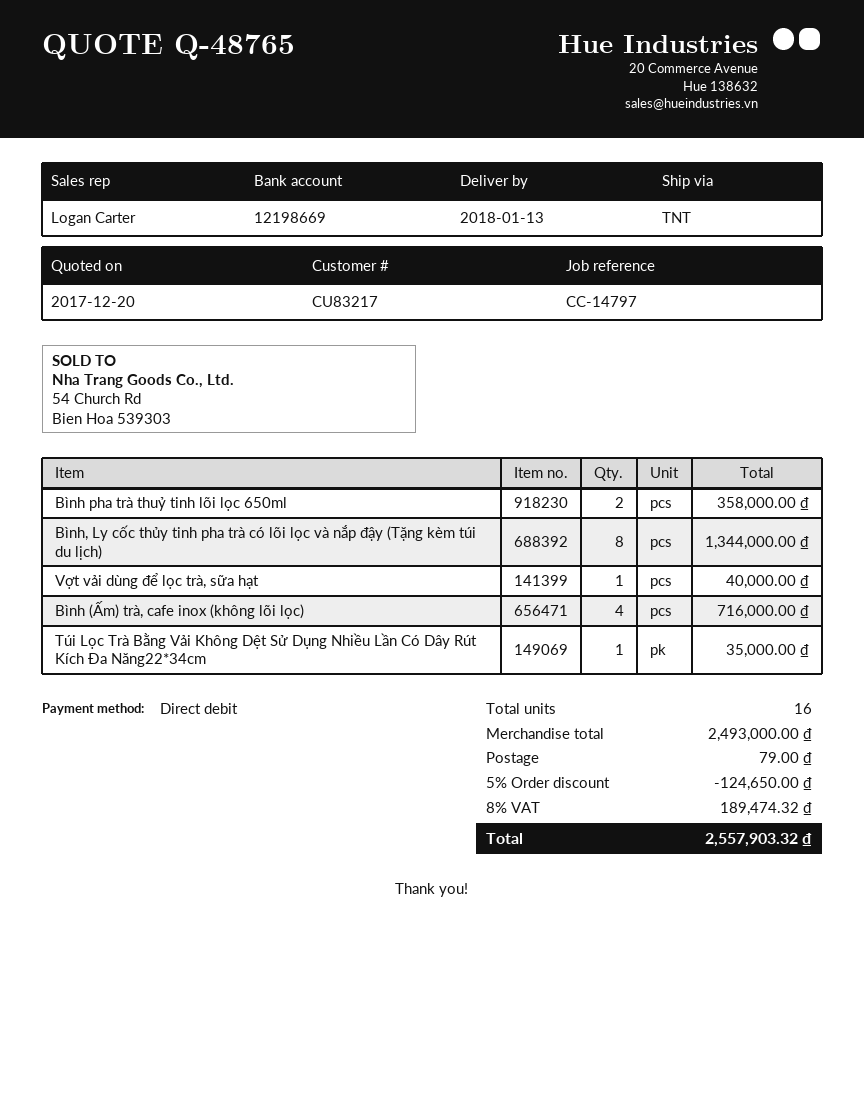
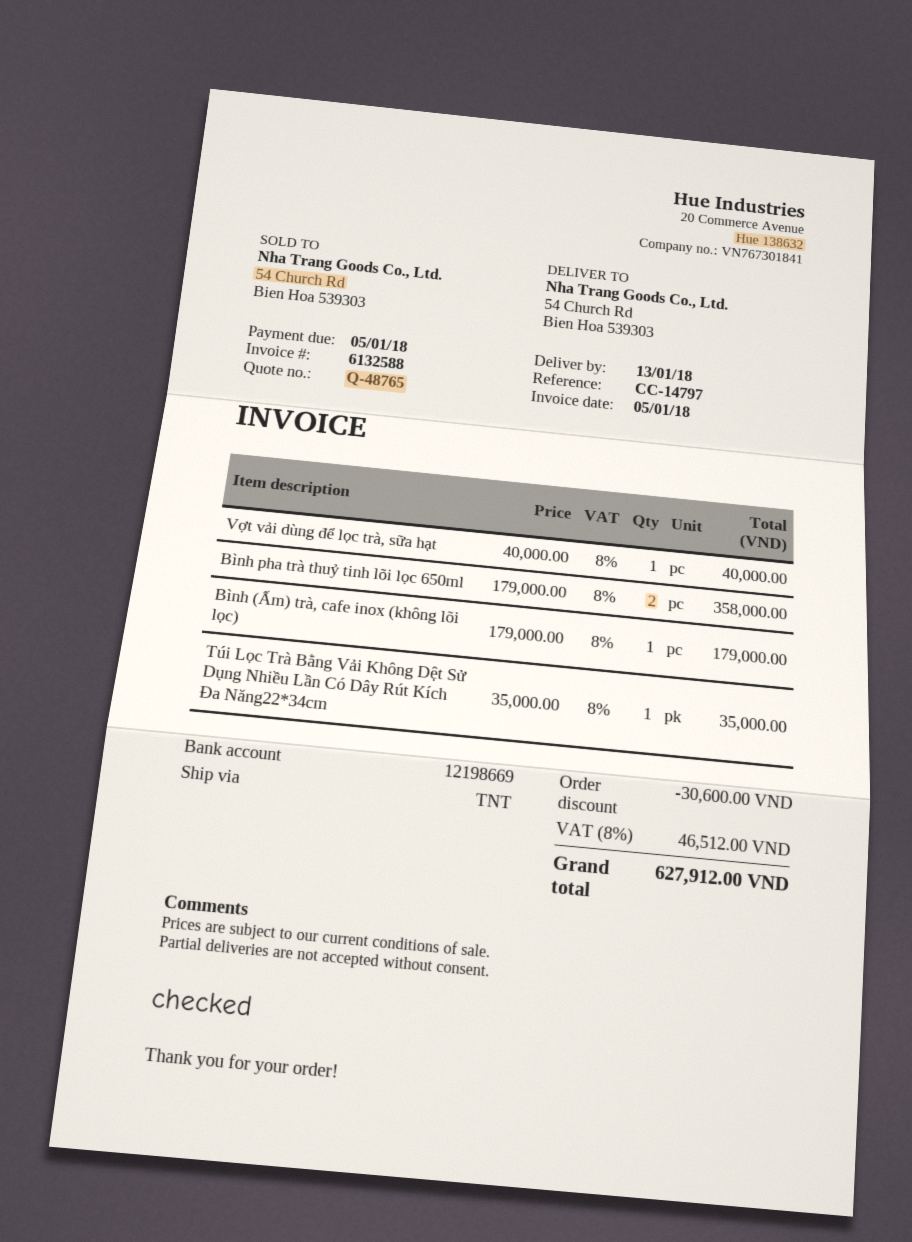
Bình, Ly cốc thủy tinh pha trà có lõi lọc và nắp đậy (Tặng kèm túi du lịch): 8 for 1344000.00 -> none
Bình (Ấm) trà, cafe inox (không lõi lọc): 4 for 716000.00 -> 1 for 179000.00
discount: 124650.00 -> 30600.00
shipping: 79.00 -> none
tax: 8% = 189474.32 -> 8% = 46512.00
total: 2557903.32 -> 627912.00

